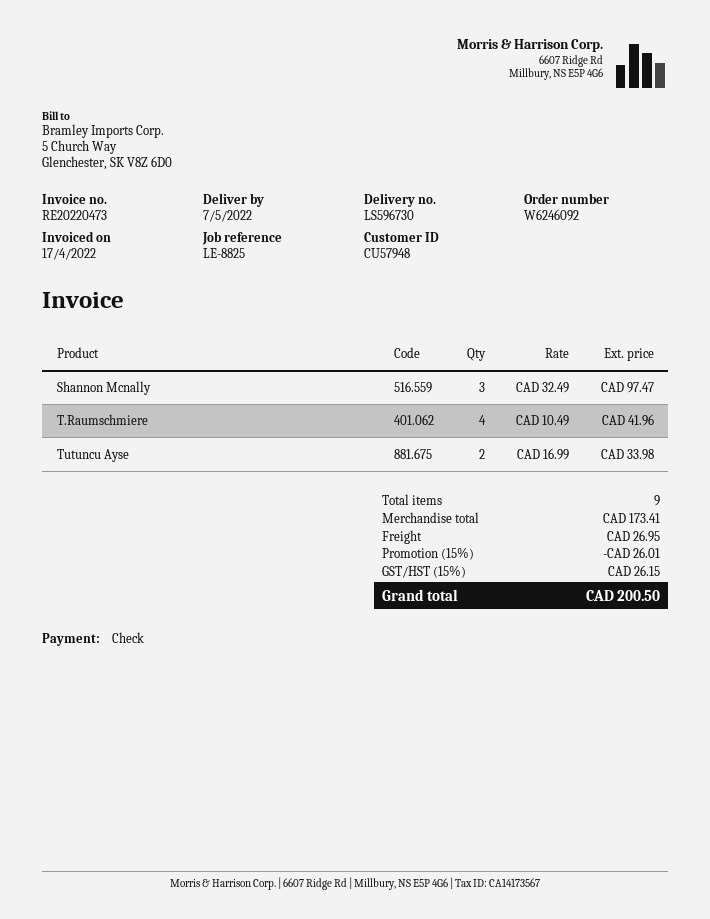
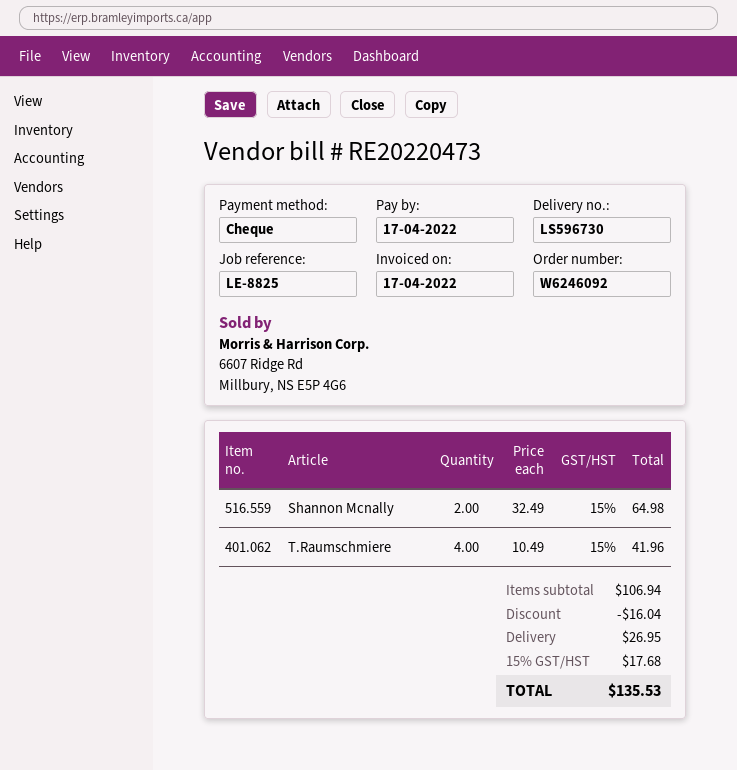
Shannon Mcnally: 3 x 32.49 = 97.47 -> 2 x 32.49 = 64.98
Tutuncu Ayse: 2 x 16.99 = 33.98 -> none
subtotal: 173.41 -> 106.94
discount: 26.01 -> 16.04
tax: 15% = 26.15 -> 15% = 17.68
total: 200.50 -> 135.53

